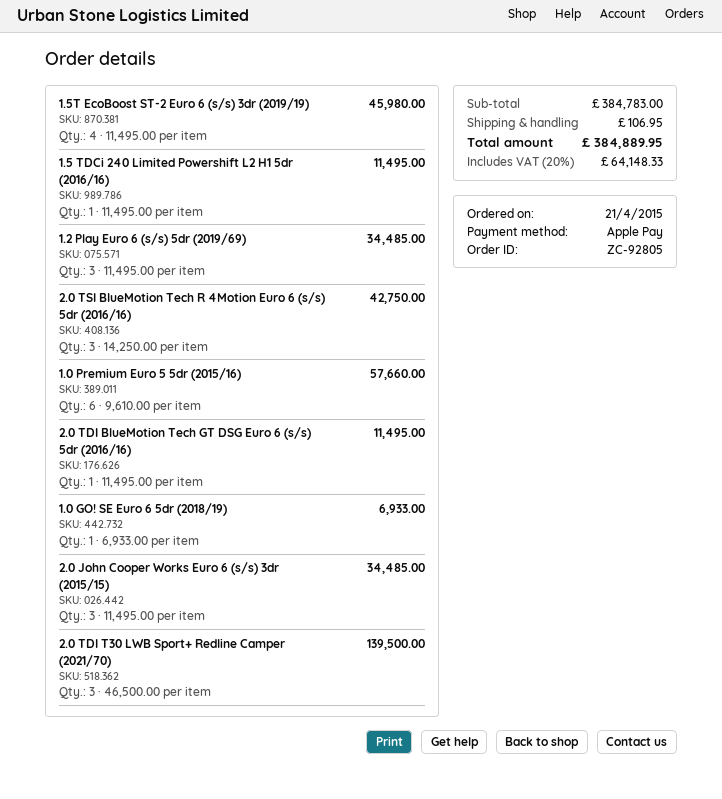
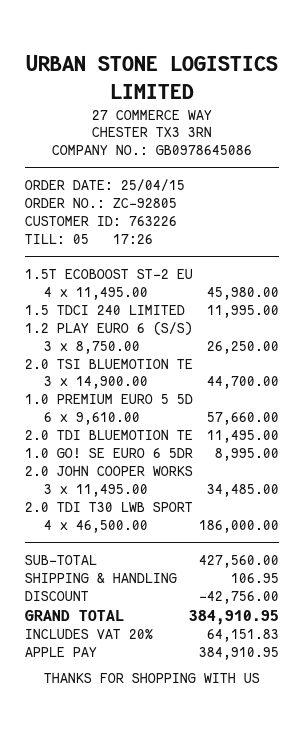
order date: 2015-04-21 -> 2015-04-25
1.5 TDCi 240 Limited Powershift L2 H1 5dr (2016/16): 1 x 11495.00 = 11495.00 -> 1 x 11995.00 = 11995.00
1.2 Play Euro 6 (s/s) 5dr (2019/69): 3 x 11495.00 = 34485.00 -> 3 x 8750.00 = 26250.00
2.0 TSI BlueMotion Tech R 4Motion Euro 6 (s/s) 5dr (2016/16): 3 x 14250.00 = 42750.00 -> 3 x 14900.00 = 44700.00
1.0 GO! SE Euro 6 5dr (2018/19): 1 x 6933.00 = 6933.00 -> 1 x 8995.00 = 8995.00
2.0 TDI T30 LWB Sport+ Redline Camper (2021/70): 3 x 46500.00 = 139500.00 -> 4 x 46500.00 = 186000.00
subtotal: 384783.00 -> 427560.00
discount: none -> 42756.00
tax: 20% = 64148.33 -> 20% = 64151.83
total: 384889.95 -> 384910.95

